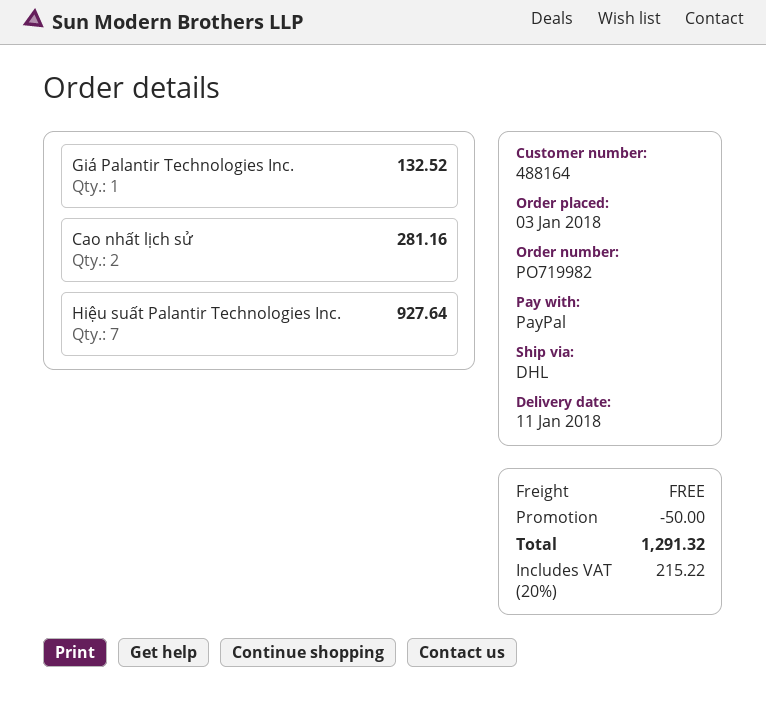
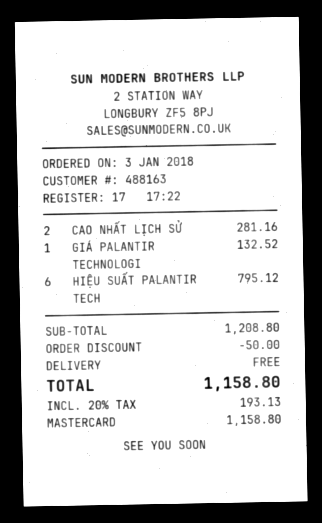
customer number: 488164 -> 488163
payment method: PayPal -> Mastercard
Hiệu suất Palantir Technologies Inc.: 7 for 927.64 -> 6 for 795.12
tax: 20% = 215.22 -> 20% = 193.13
total: 1291.32 -> 1158.80

